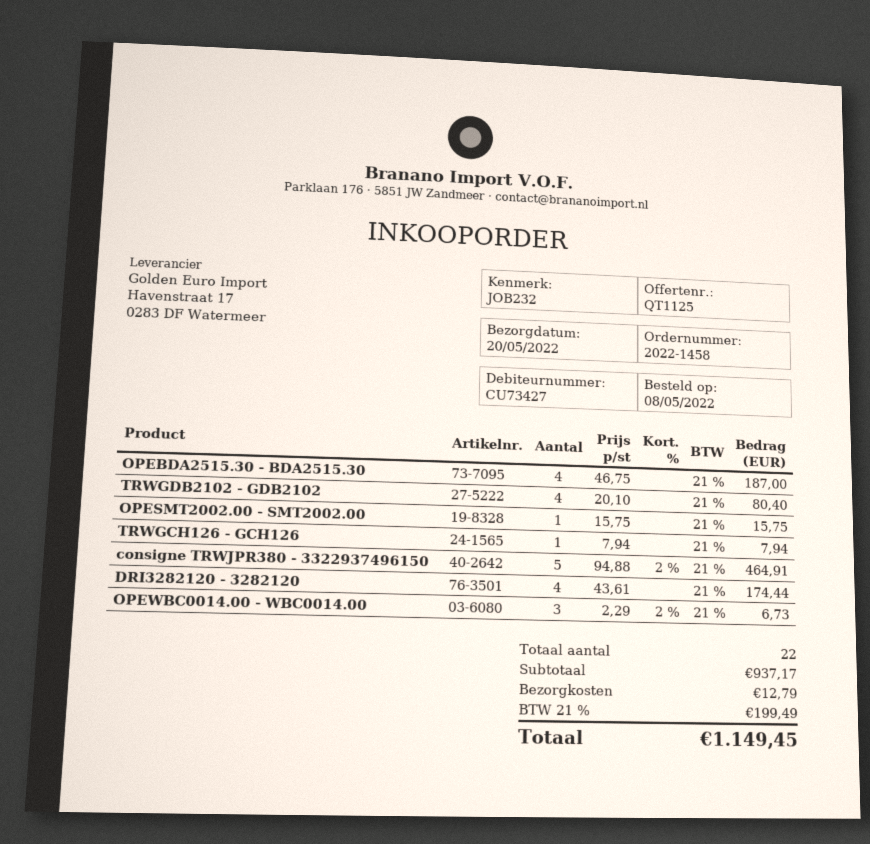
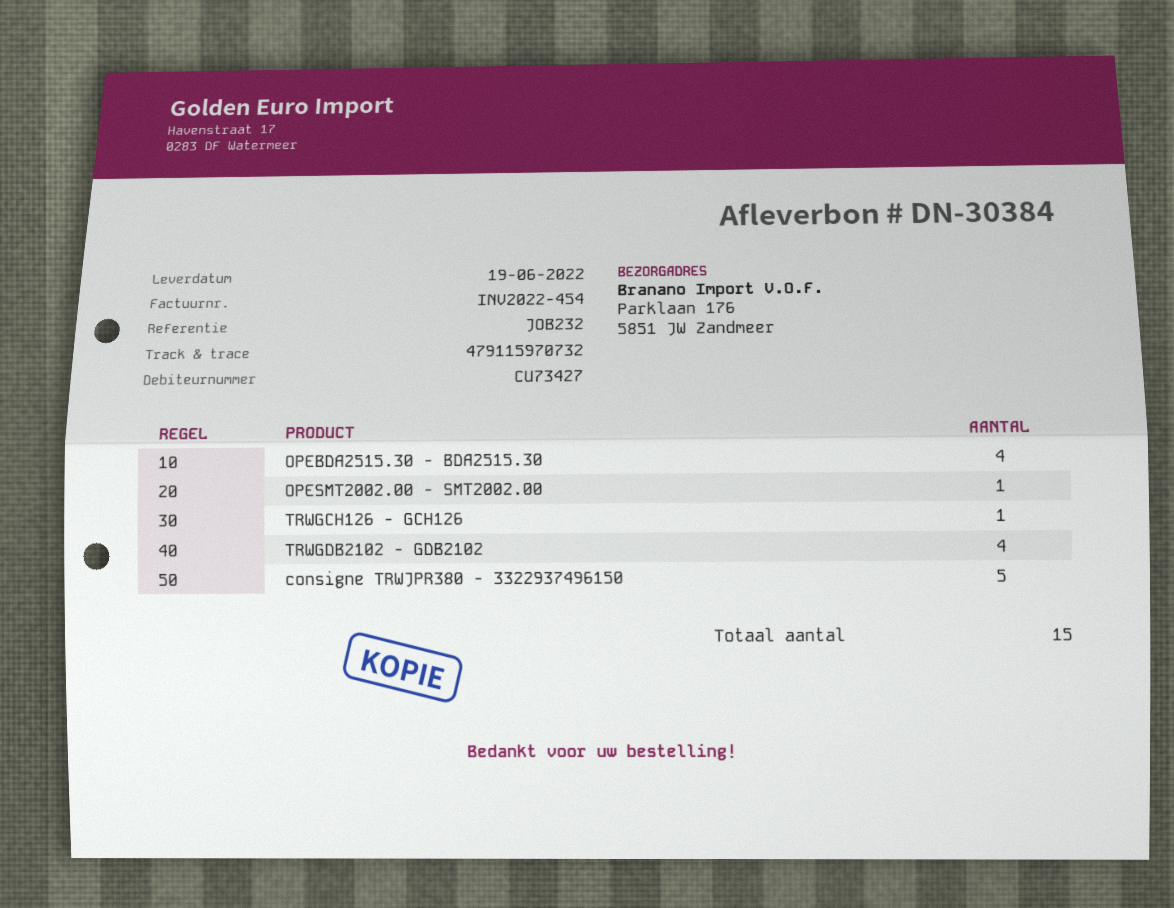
delivery date: 2022-05-20 -> 2022-06-19
DRI3282120 - 3282120: 4 -> none
OPEWBC0014.00 - WBC0014.00: 3 -> none
total quantity: 22 -> 15

